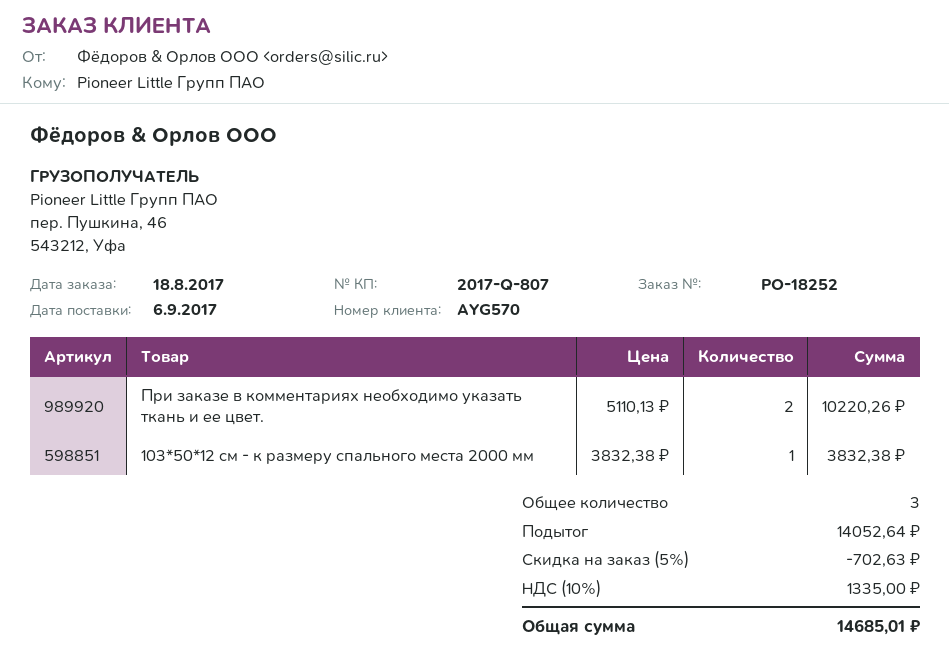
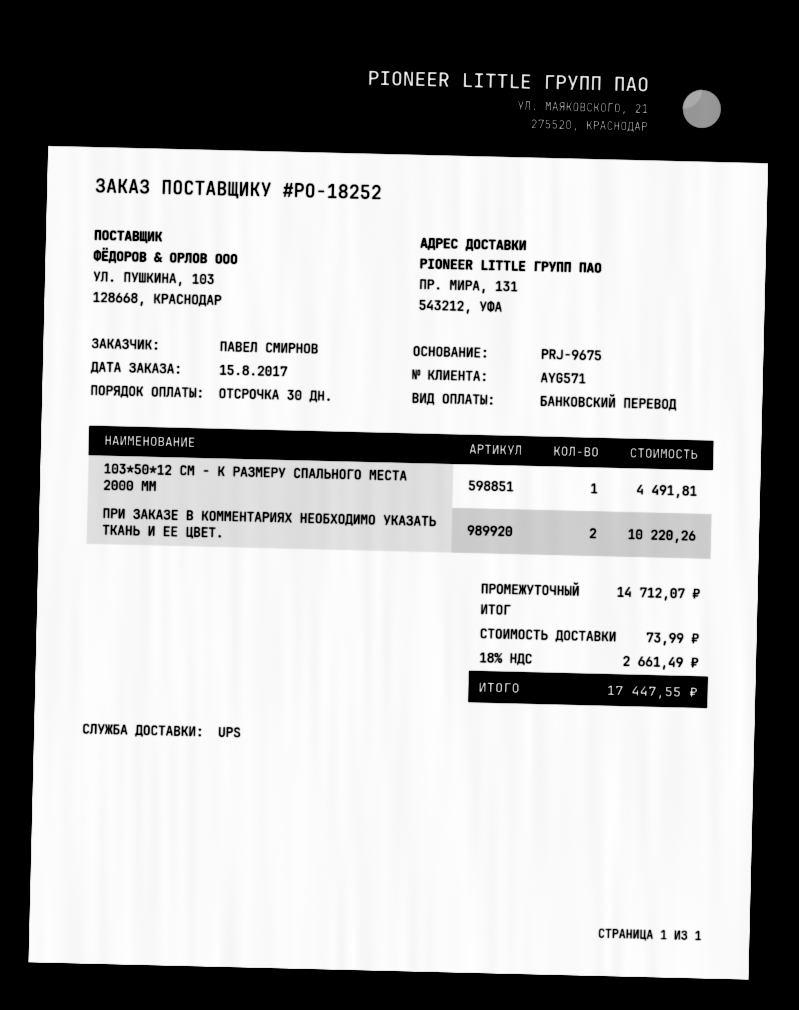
order date: 2017-08-18 -> 2017-08-15
customer number: AYG570 -> AYG571
ship to: пер. Пушкина, 46, 543212, Уфа -> ПР. МИРА, 131, 543212, УФА
103*50*12 см - к размеру спального места 2000 мм: 1 for 3832.38 -> 1 for 4491.81
subtotal: 14052.64 -> 14712.07
discount: 5% = 702.63 -> none
shipping: none -> 73.99
tax: 10% = 1335.00 -> 18% = 2661.49
total: 14685.01 -> 17447.55

